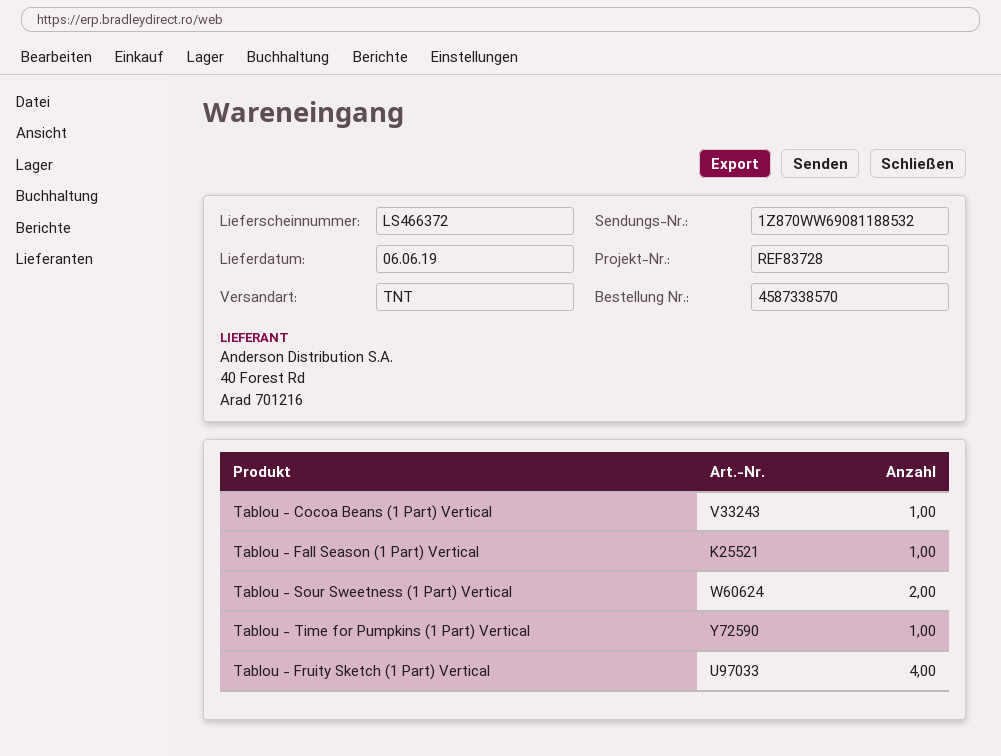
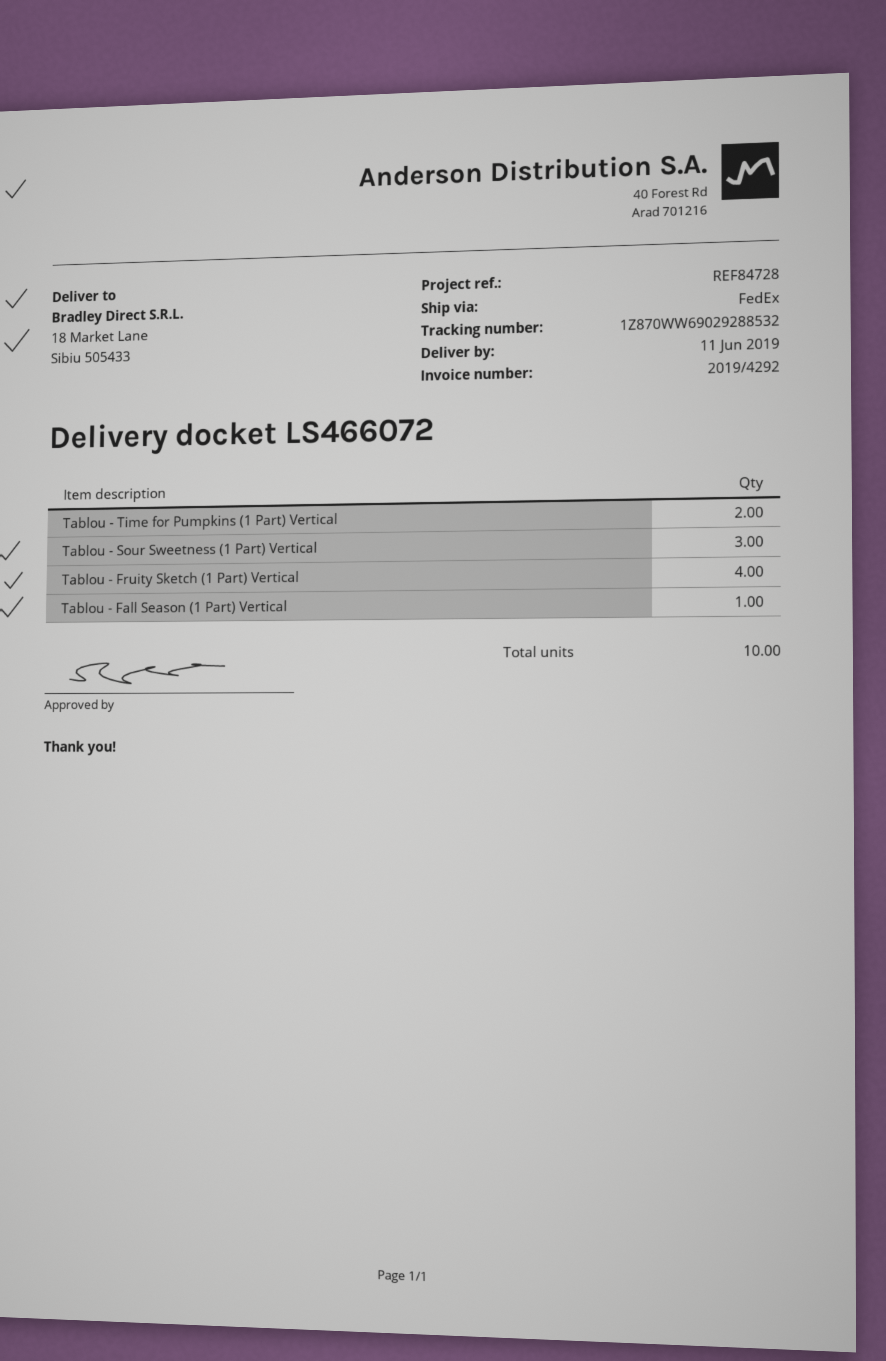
delivery note number: LS466372 -> LS466072
delivery date: 2019-06-06 -> 2019-06-11
reference: REF83728 -> REF84728
shipping method: TNT -> FedEx
tracking number: 1Z870WW69081188532 -> 1Z870WW69029288532
Tablou - Cocoa Beans (1 Part) Vertical: 1 -> none
Tablou - Sour Sweetness (1 Part) Vertical: 2 -> 3
Tablou - Time for Pumpkins (1 Part) Vertical: 1 -> 2

